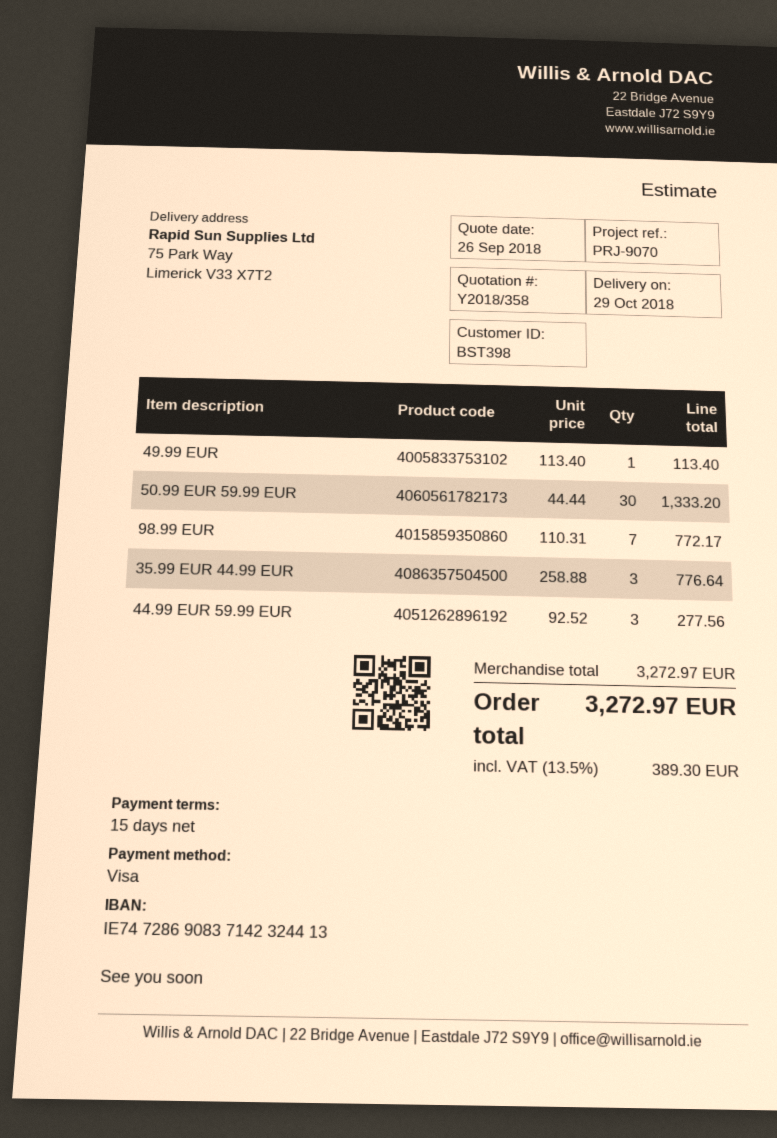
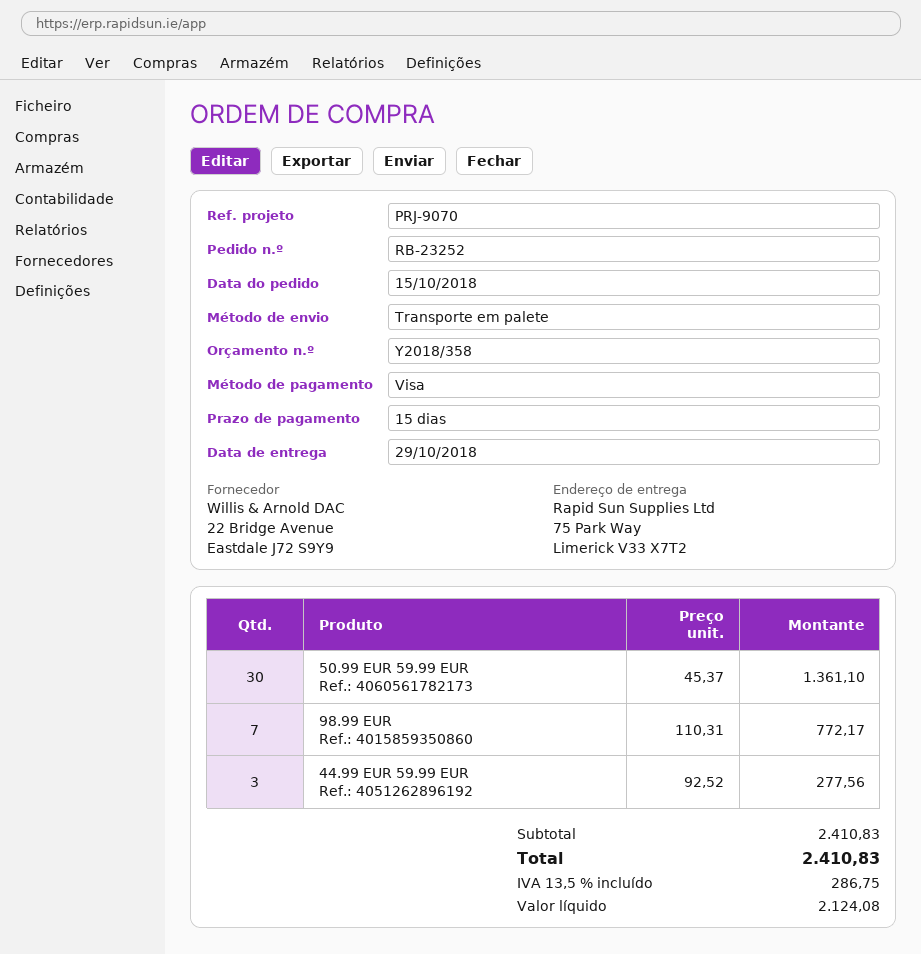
49.99 EUR: 1 x 113.40 = 113.40 -> none
50.99 EUR 59.99 EUR: 30 x 44.44 = 1333.20 -> 30 x 45.37 = 1361.10
35.99 EUR 44.99 EUR: 3 x 258.88 = 776.64 -> none
subtotal: 3272.97 -> 2410.83
tax: 13.5% = 389.30 -> 13.5% = 286.75
total: 3272.97 -> 2410.83

